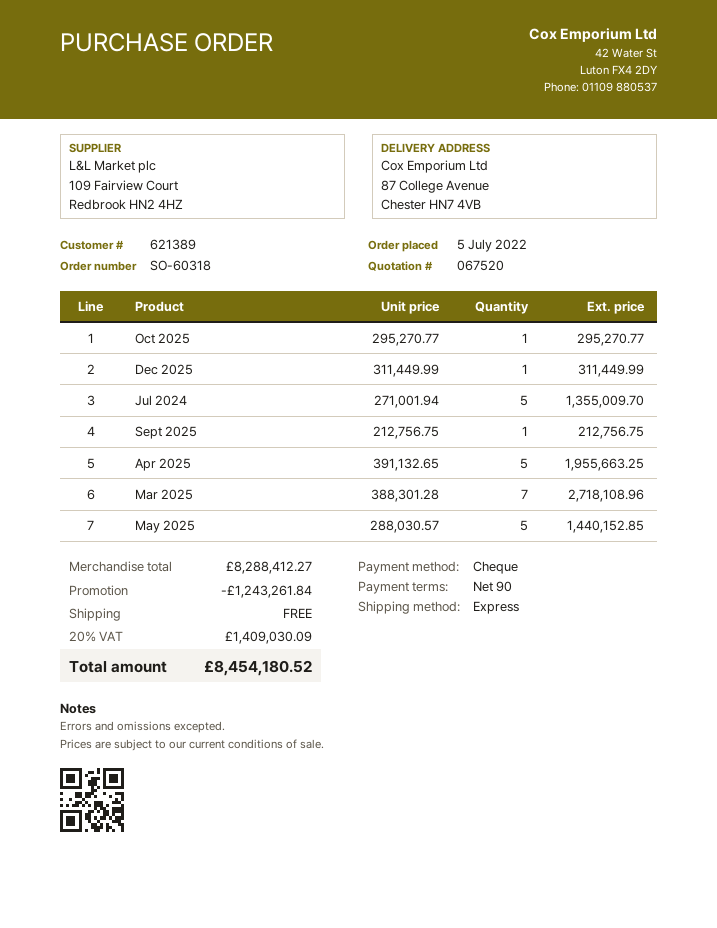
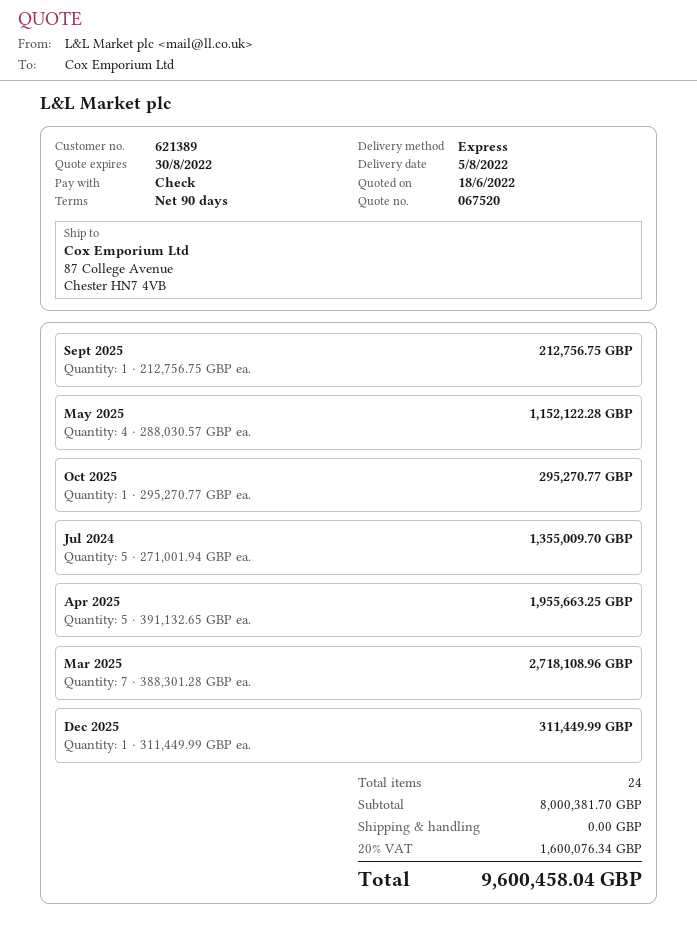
May 2025: 5 x 288030.57 = 1440152.85 -> 4 x 288030.57 = 1152122.28
subtotal: 8288412.27 -> 8000381.70
discount: 1243261.84 -> none
tax: 20% = 1409030.09 -> 20% = 1600076.34
total: 8454180.52 -> 9600458.04

